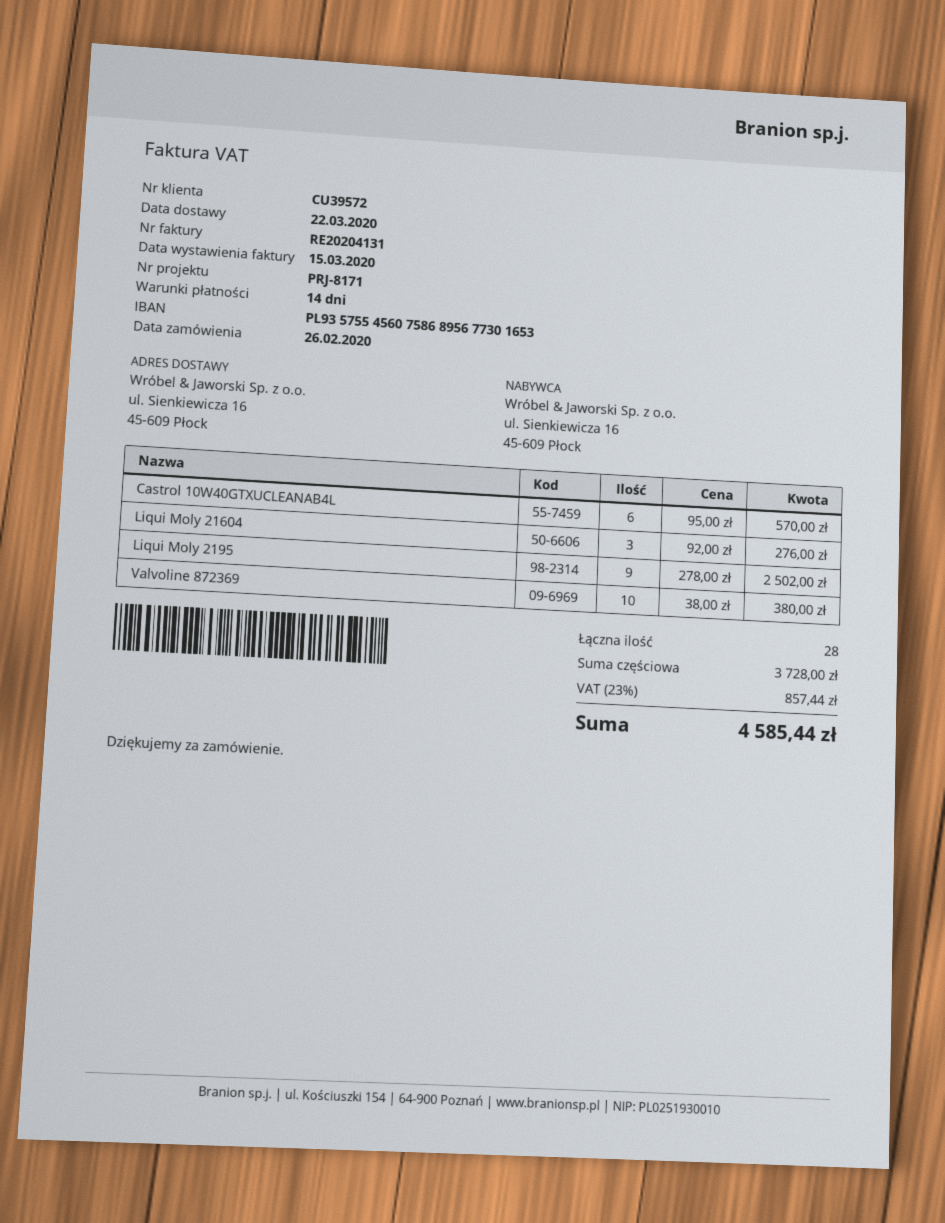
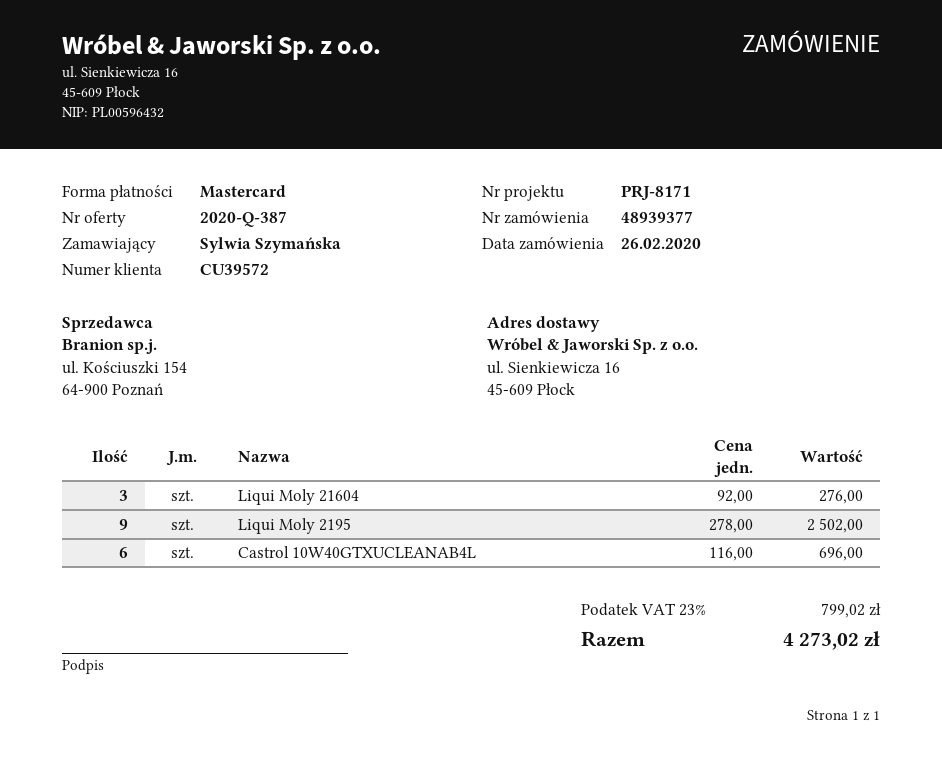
Castrol 10W40GTXUCLEANAB4L: 6 x 95.00 = 570.00 -> 6 x 116.00 = 696.00
Valvoline 872369: 10 x 38.00 = 380.00 -> none
tax: 23% = 857.44 -> 23% = 799.02
total: 4585.44 -> 4273.02

